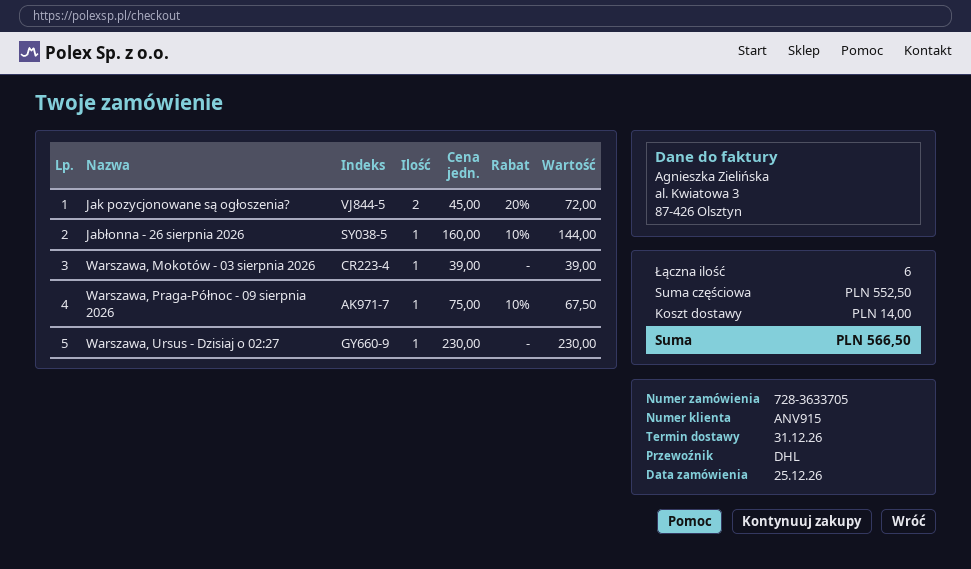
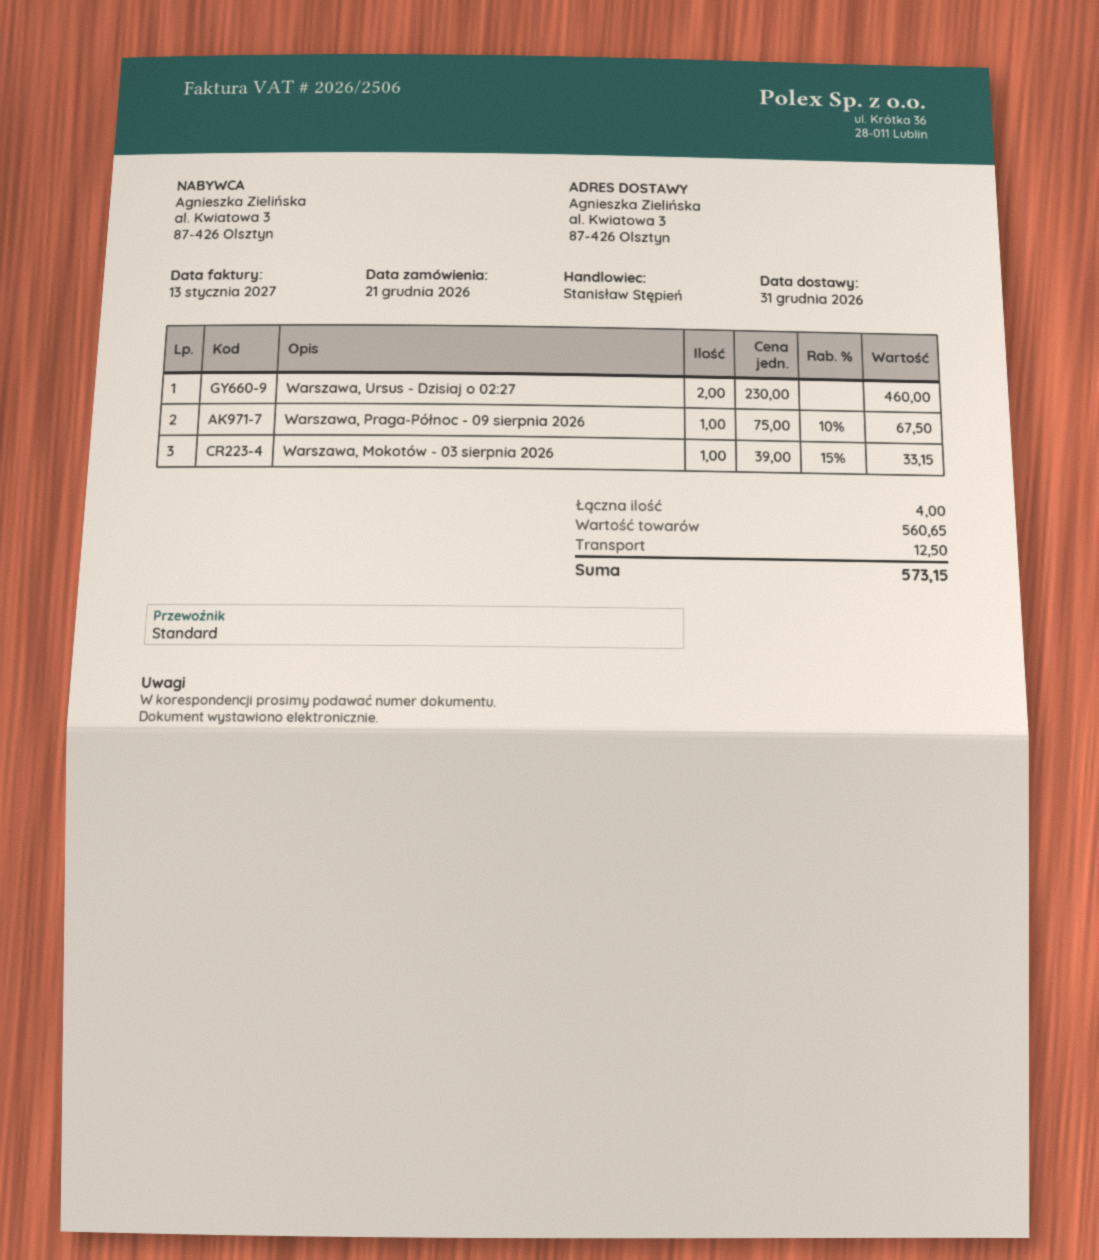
order date: 2026-12-25 -> 2026-12-21
shipping method: DHL -> standard
Jak pozycjonowane są ogłoszenia?: 2 x 45.00 - 20% = 72.00 -> none
Jabłonna - 26 sierpnia 2026: 1 x 160.00 - 10% = 144.00 -> none
Warszawa, Mokotów - 03 sierpnia 2026: 1 x 39.00 = 39.00 -> 1 x 39.00 - 15% = 33.15
Warszawa, Ursus - Dzisiaj o 02:27: 1 x 230.00 = 230.00 -> 2 x 230.00 = 460.00
total quantity: 6 -> 4
subtotal: 552.50 -> 560.65
shipping: 14.00 -> 12.50
total: 566.50 -> 573.15

